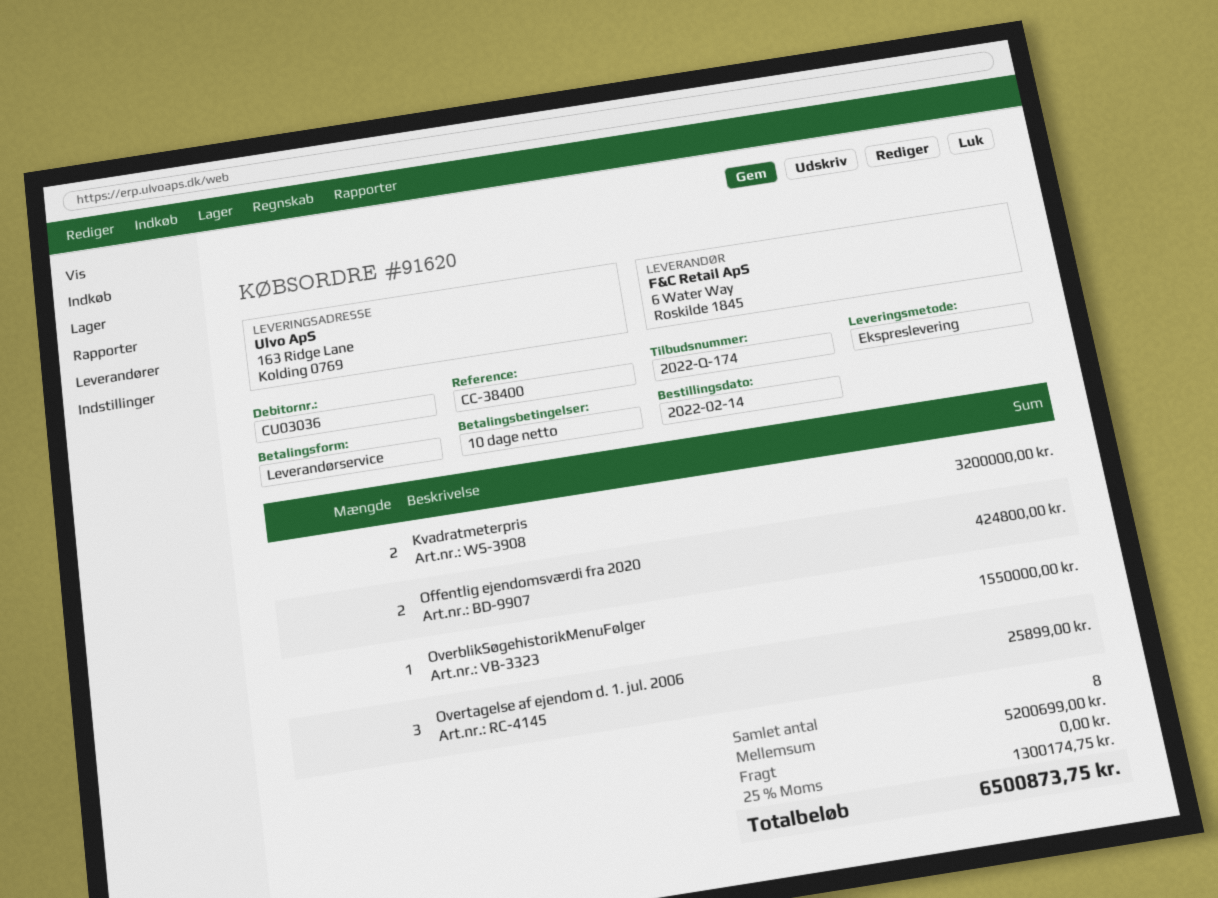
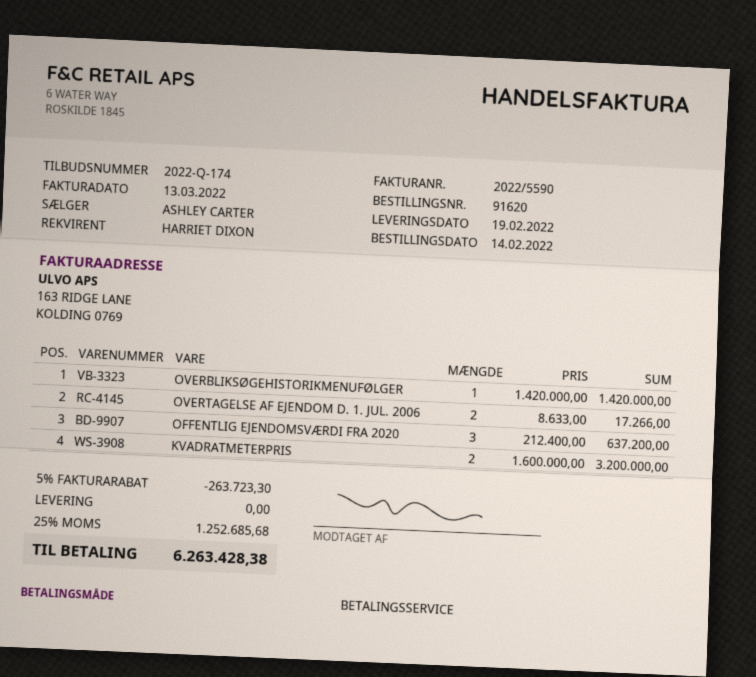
Offentlig ejendomsværdi fra 2020: 2 for 424800.00 -> 3 for 637200.00
OverblikSøgehistorikMenuFølger: 1 for 1550000.00 -> 1 for 1420000.00
Overtagelse af ejendom d. 1. jul. 2006: 3 for 25899.00 -> 2 for 17266.00
discount: none -> 5% = 263723.30
tax: 25% = 1300174.75 -> 25% = 1252685.68
total: 6500873.75 -> 6263428.38

